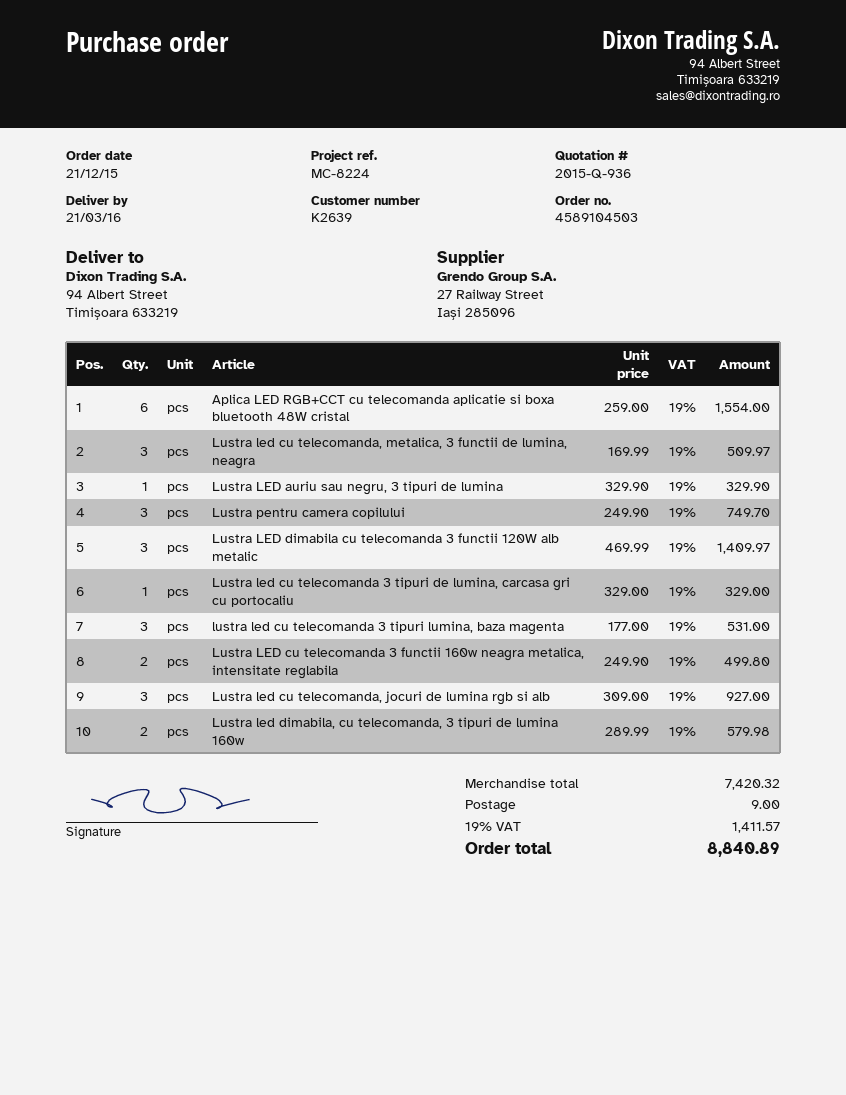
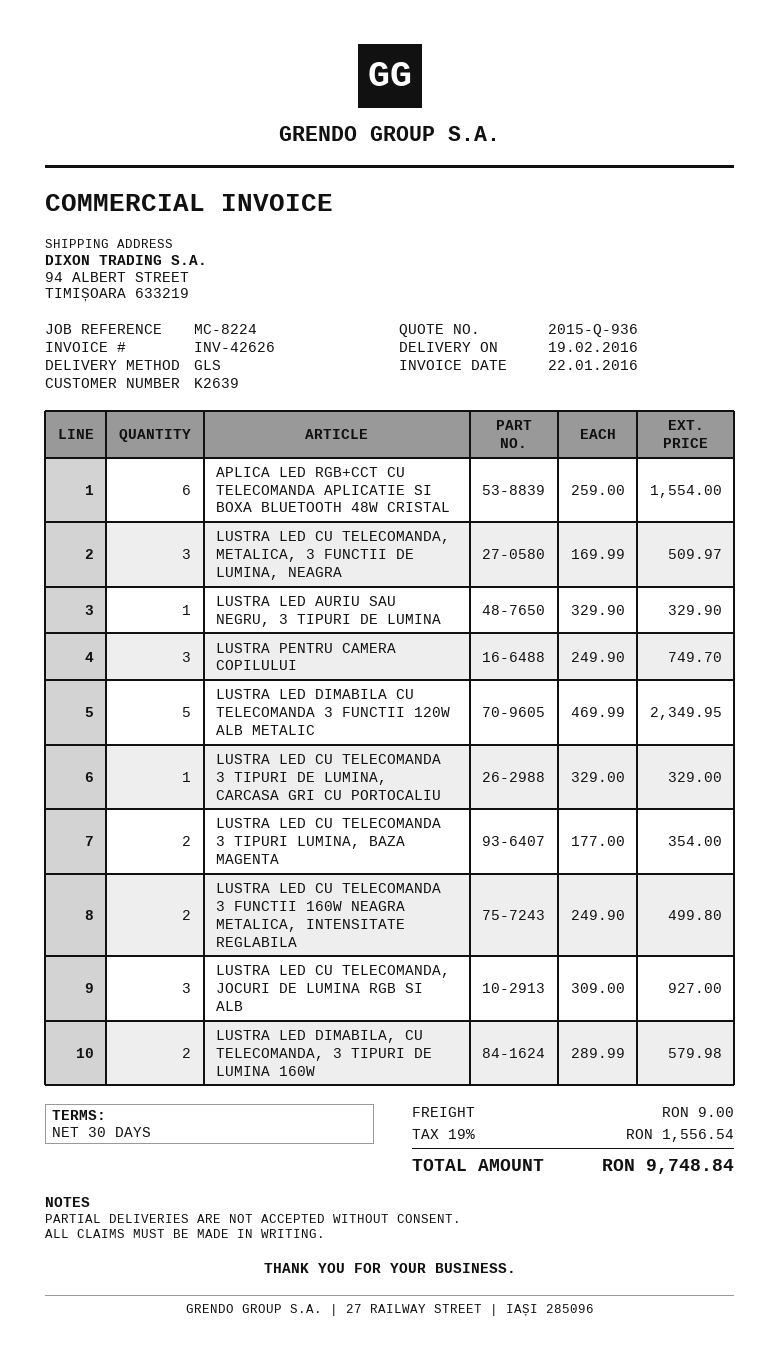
delivery date: 2016-03-21 -> 2016-02-19
Lustra LED dimabila cu telecomanda 3 functii 120W alb metalic: 3 x 469.99 = 1409.97 -> 5 x 469.99 = 2349.95
lustra led cu telecomanda 3 tipuri lumina, baza magenta: 3 x 177.00 = 531.00 -> 2 x 177.00 = 354.00
tax: 19% = 1411.57 -> 19% = 1556.54
total: 8840.89 -> 9748.84

